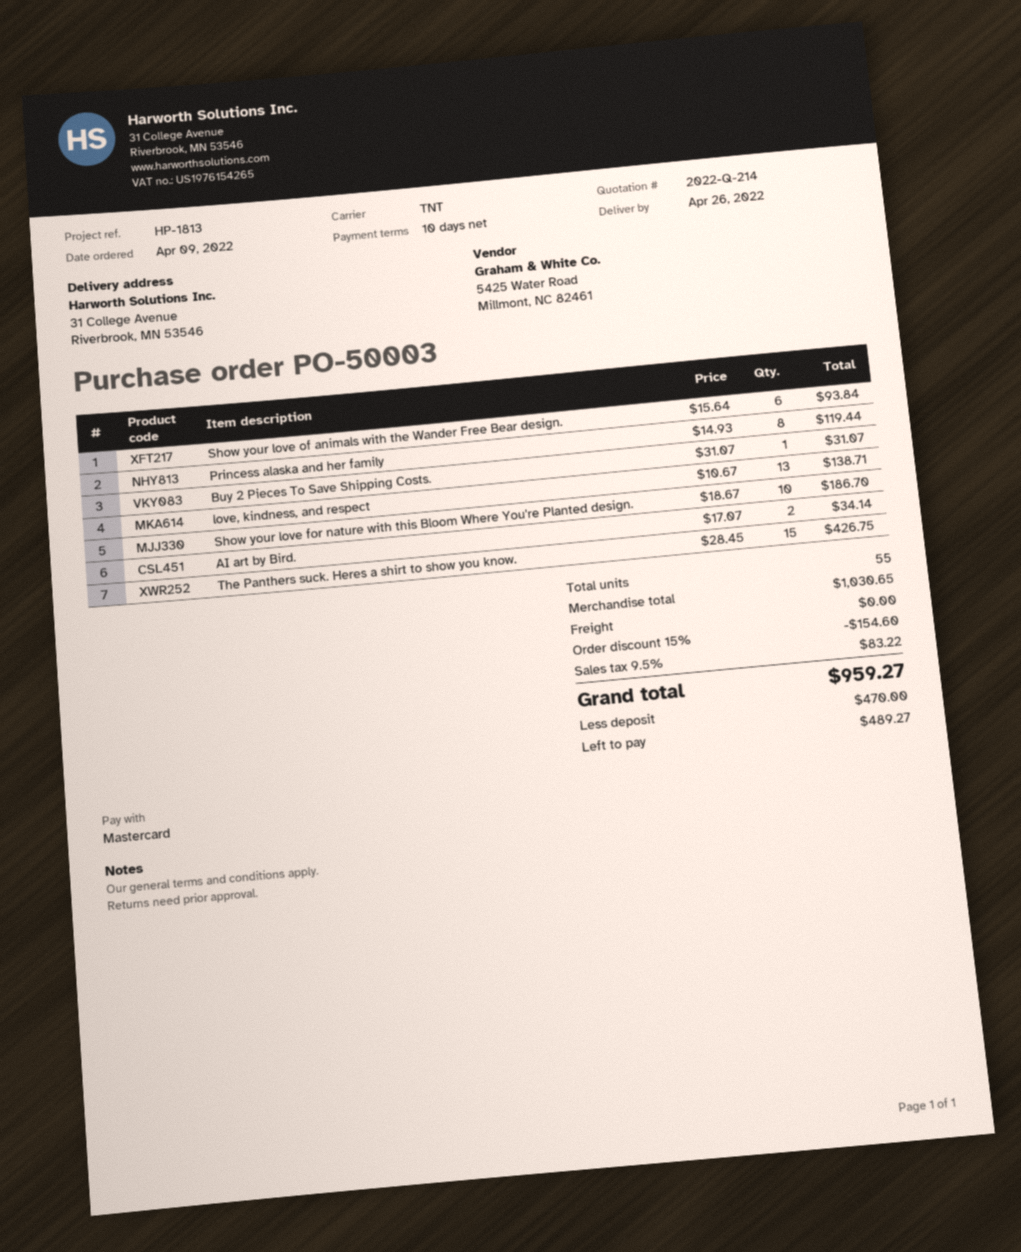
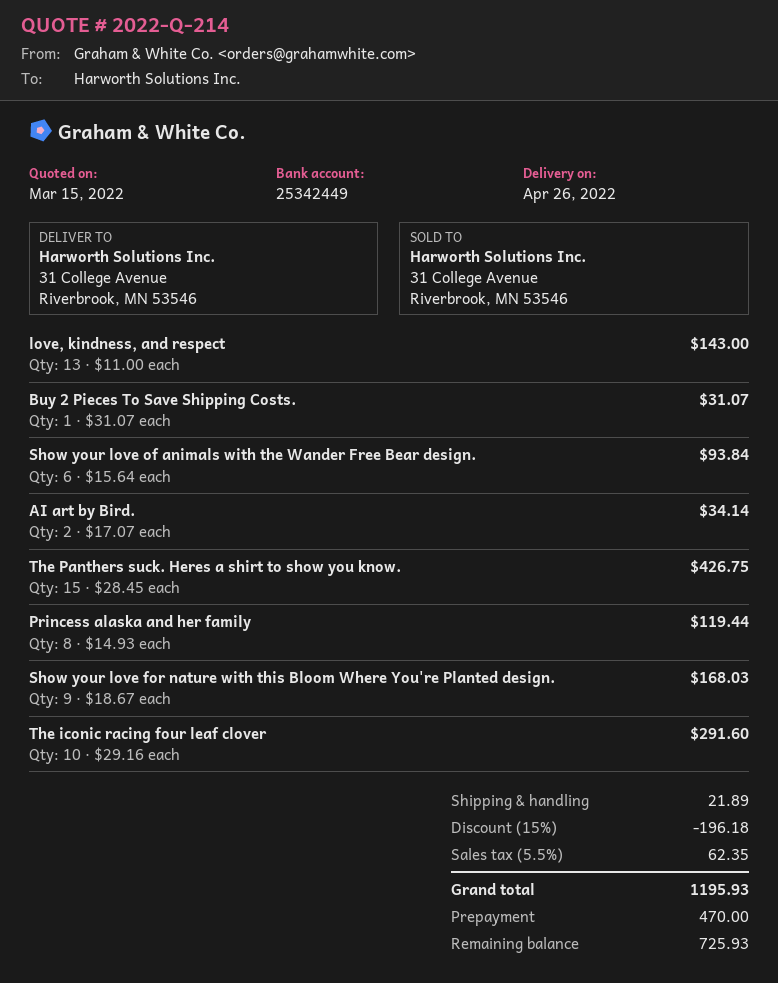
love, kindness, and respect: 13 x 10.67 = 138.71 -> 13 x 11.00 = 143.00
Show your love for nature with this Bloom Where You're Planted design.: 10 x 18.67 = 186.70 -> 9 x 18.67 = 168.03
The iconic racing four leaf clover: none -> 10 x 29.16 = 291.60
discount: 15% = 154.60 -> 15% = 196.18
shipping: 0.00 -> 21.89
tax: 9.5% = 83.22 -> 5.5% = 62.35
total: 959.27 -> 1195.93
balance: 489.27 -> 725.93

